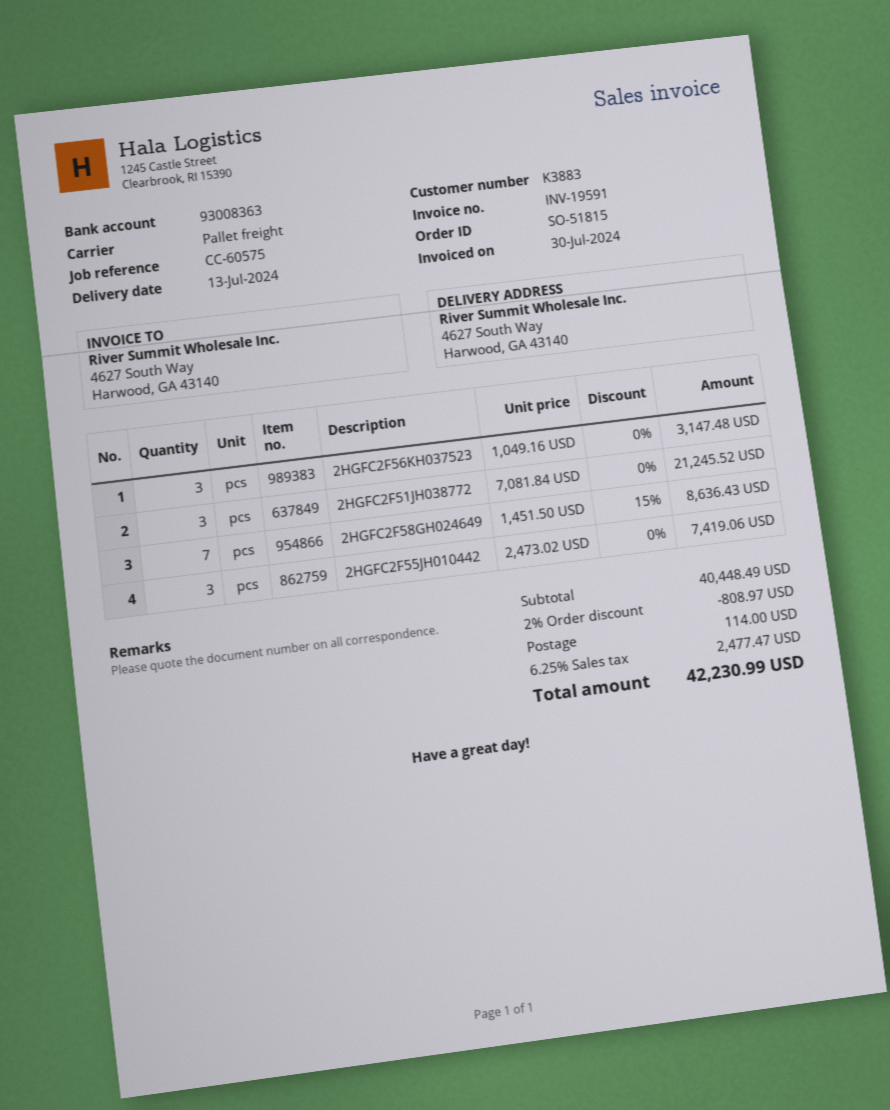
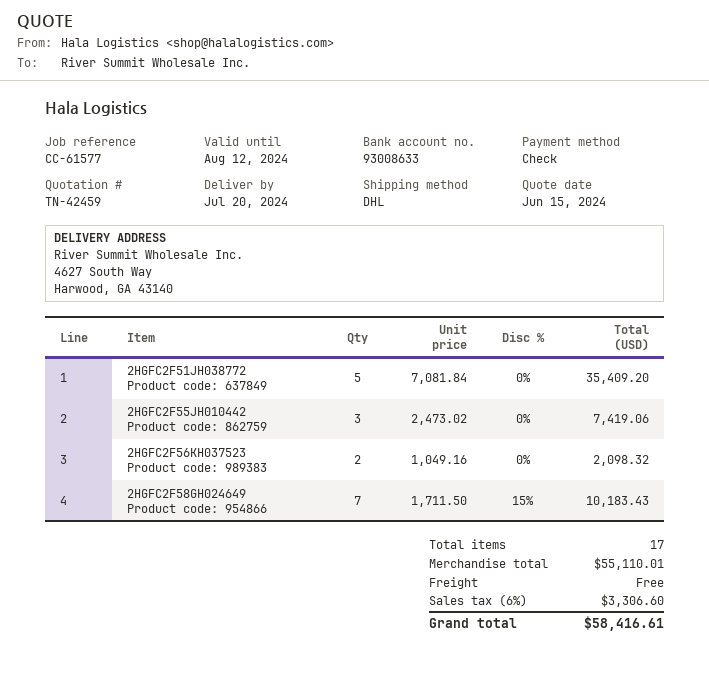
delivery date: 2024-07-13 -> 2024-07-20
reference: CC-60575 -> CC-61577
bank account: 93008363 -> 93008633
shipping method: pallet freight -> DHL
2HGFC2F56KH037523: 3 x 1049.16 = 3147.48 -> 2 x 1049.16 = 2098.32
2HGFC2F51JH038772: 3 x 7081.84 = 21245.52 -> 5 x 7081.84 = 35409.20
2HGFC2F58GH024649: 7 x 1451.50 - 15% = 8636.43 -> 7 x 1711.50 - 15% = 10183.43
subtotal: 40448.49 -> 55110.01
discount: 2% = 808.97 -> none
shipping: 114.00 -> 0.00
tax: 6.25% = 2477.47 -> 6% = 3306.60
total: 42230.99 -> 58416.61

